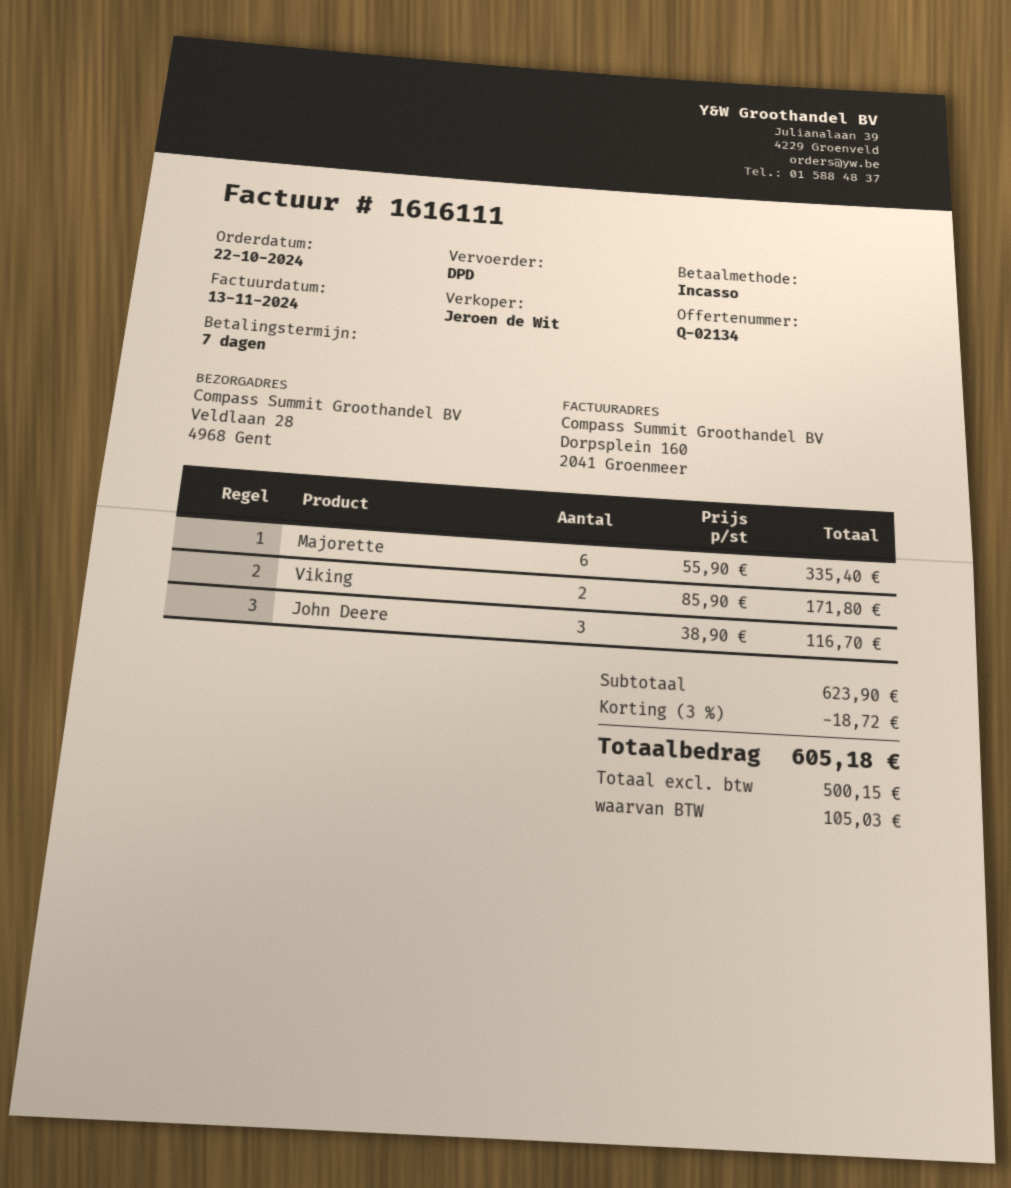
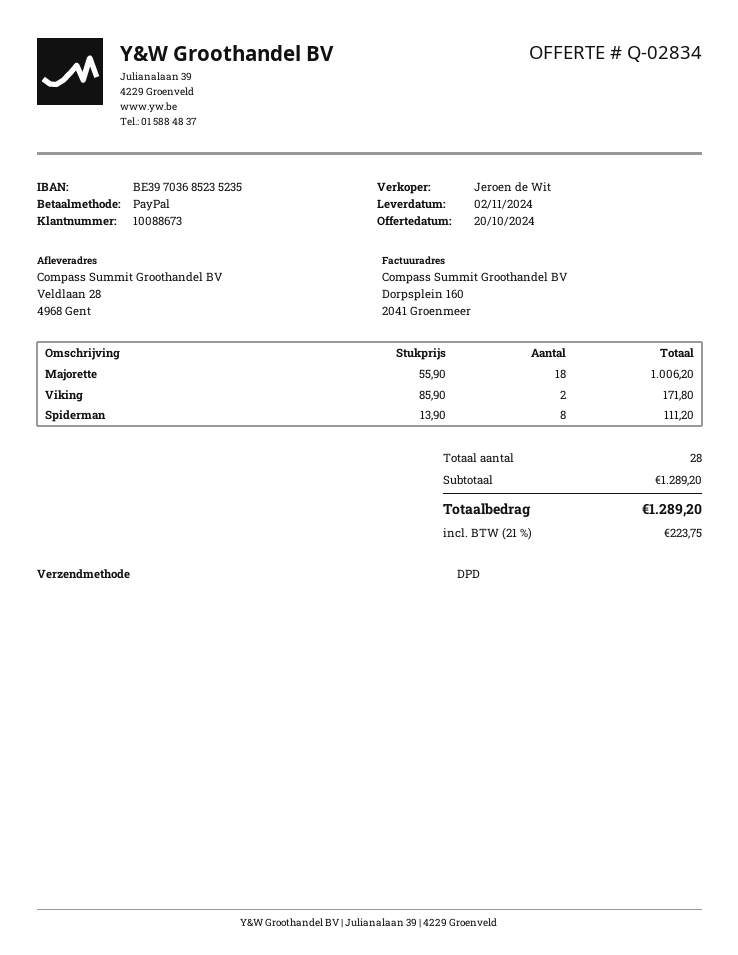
quote number: Q-02134 -> Q-02834
payment method: direct debit -> PayPal
Majorette: 6 x 55.90 = 335.40 -> 18 x 55.90 = 1006.20
John Deere: 3 x 38.90 = 116.70 -> none
Spiderman: none -> 8 x 13.90 = 111.20
subtotal: 623.90 -> 1289.20
discount: 3% = 18.72 -> none
tax: 105.03 -> 223.75
total: 605.18 -> 1289.20

